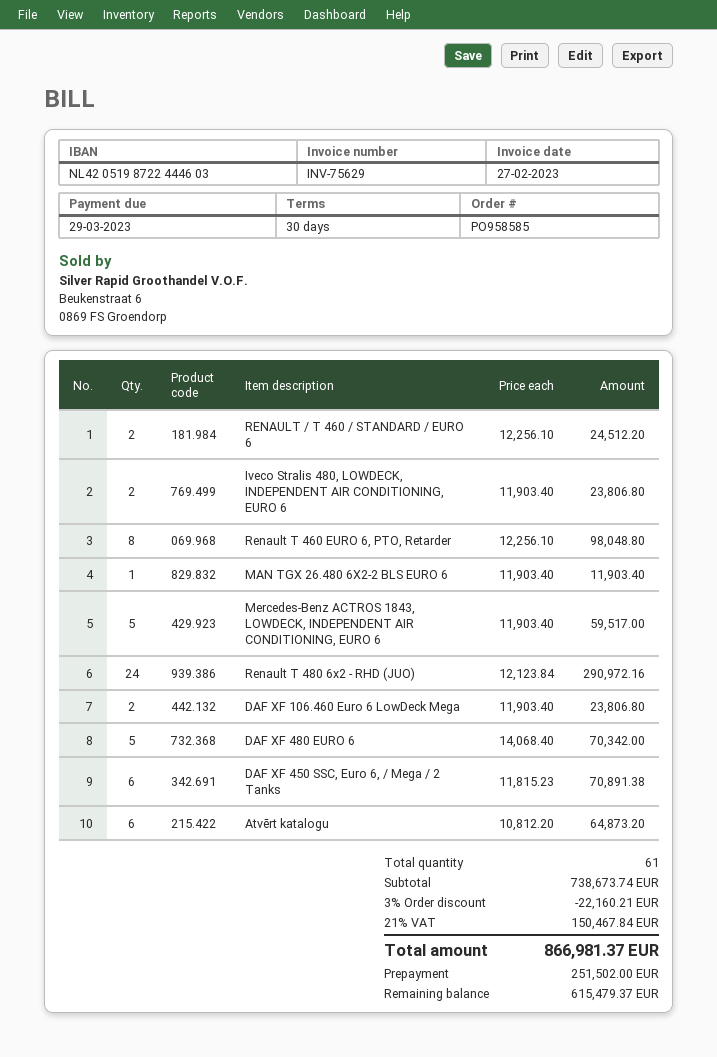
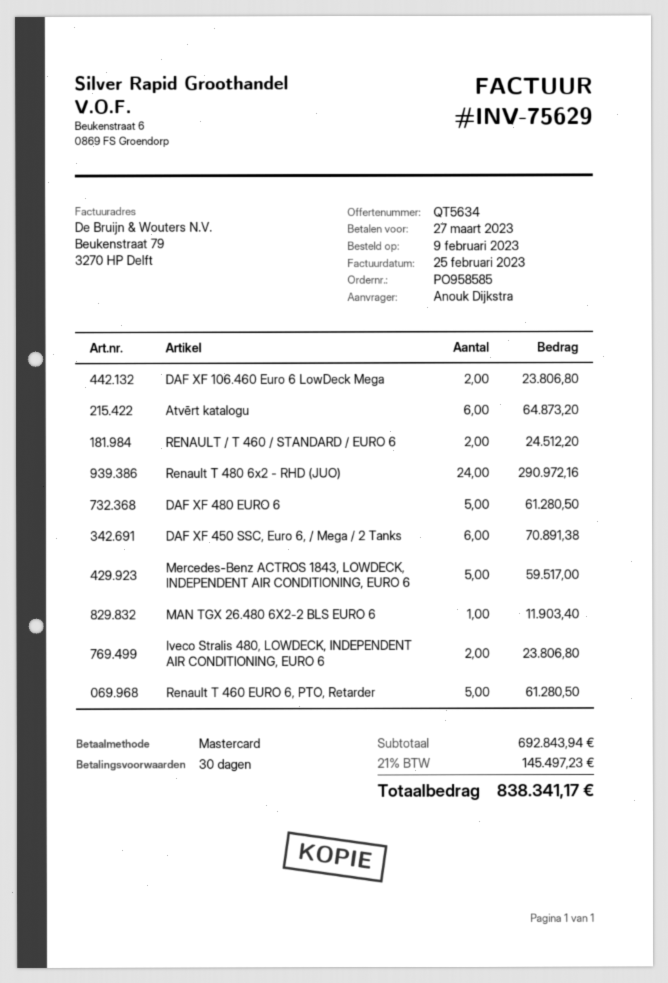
invoice date: 2023-02-27 -> 2023-02-25
due date: 2023-03-29 -> 2023-03-27
Renault T 460 EURO 6, PTO, Retarder: 8 for 98048.80 -> 5 for 61280.50
DAF XF 480 EURO 6: 5 for 70342.00 -> 5 for 61280.50
subtotal: 738673.74 -> 692843.94
discount: 3% = 22160.21 -> none
tax: 21% = 150467.84 -> 21% = 145497.23
total: 866981.37 -> 838341.17

